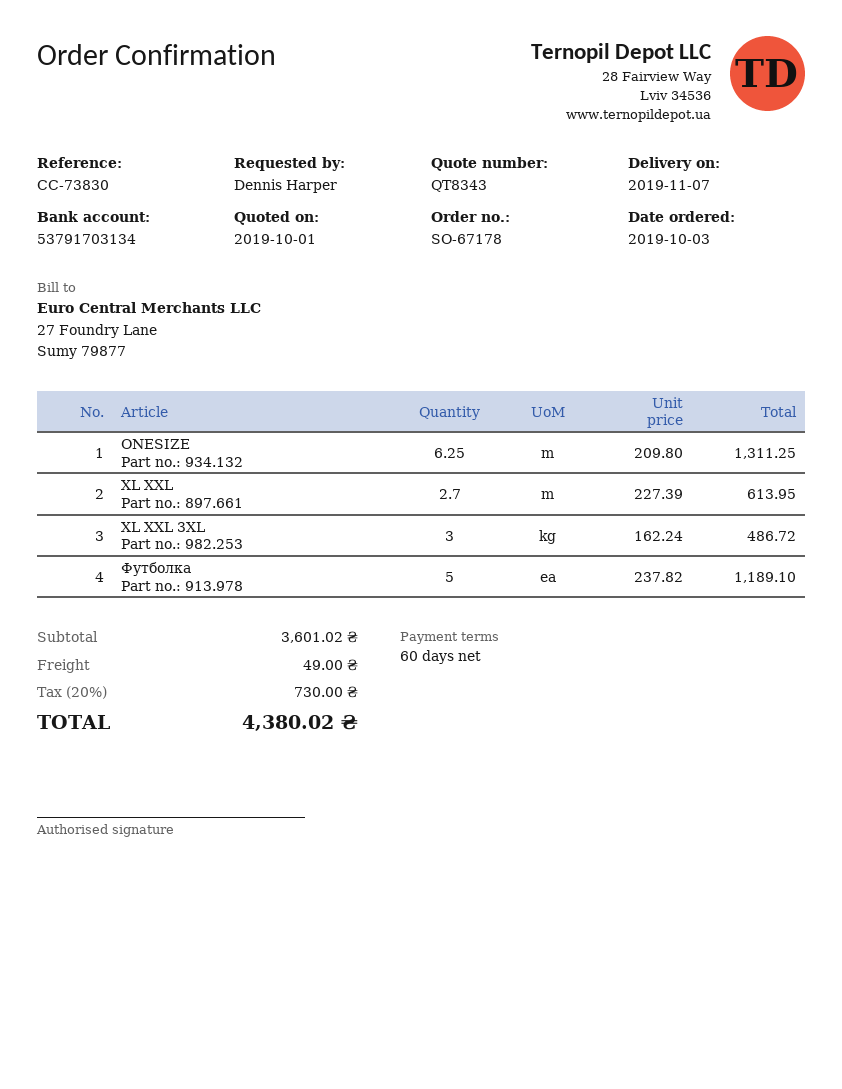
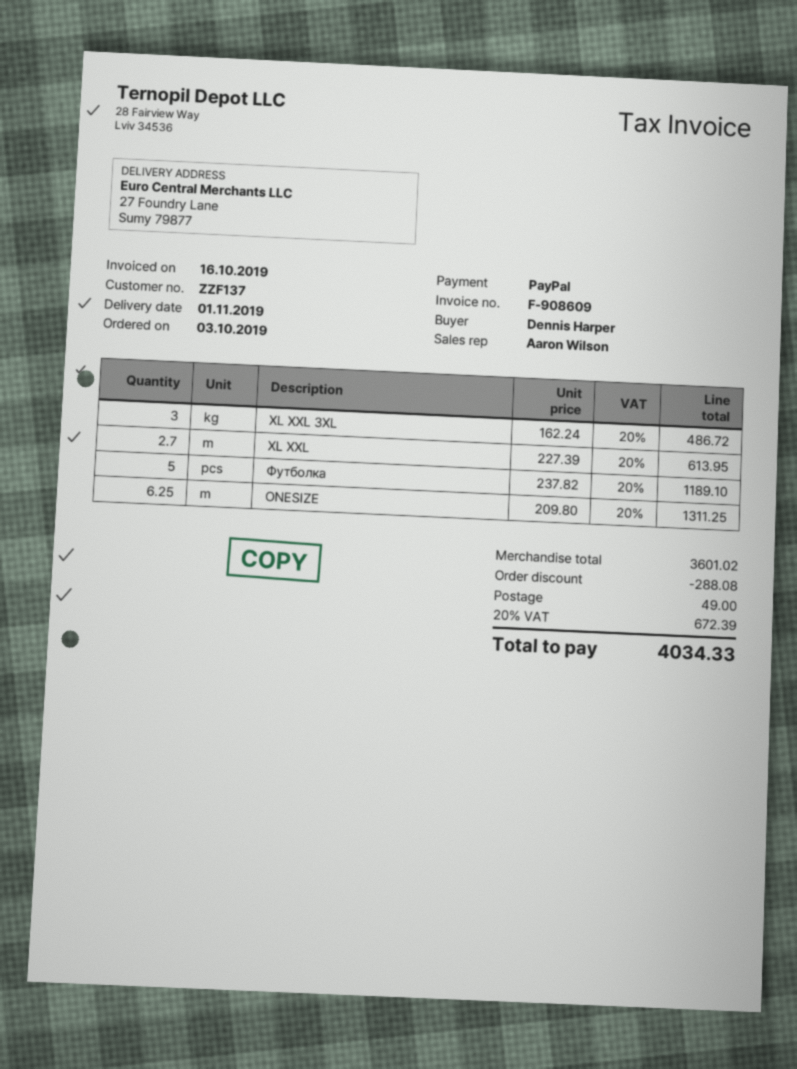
delivery date: 2019-11-07 -> 2019-11-01
discount: none -> 288.08
tax: 20% = 730.00 -> 20% = 672.39
total: 4380.02 -> 4034.33

